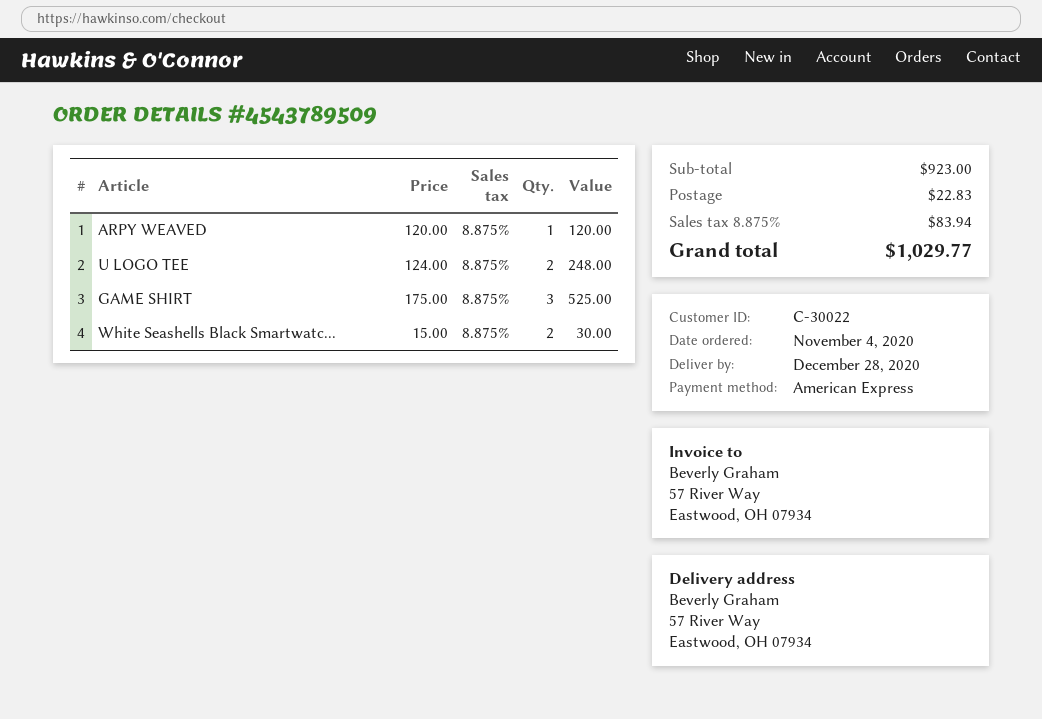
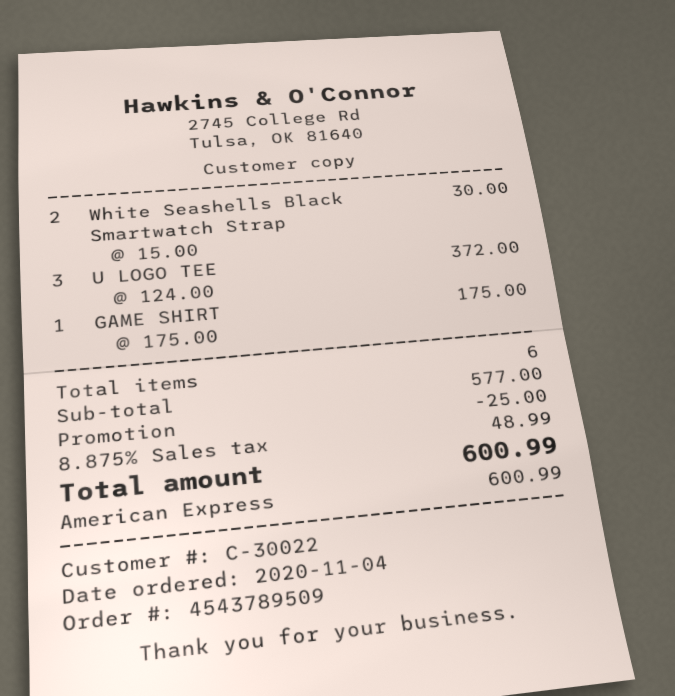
ARPY WEAVED: 1 x 120.00 = 120.00 -> none
U LOGO TEE: 2 x 124.00 = 248.00 -> 3 x 124.00 = 372.00
GAME SHIRT: 3 x 175.00 = 525.00 -> 1 x 175.00 = 175.00
subtotal: 923.00 -> 577.00
discount: none -> 25.00
shipping: 22.83 -> none
tax: 8.875% = 83.94 -> 8.875% = 48.99
total: 1029.77 -> 600.99

